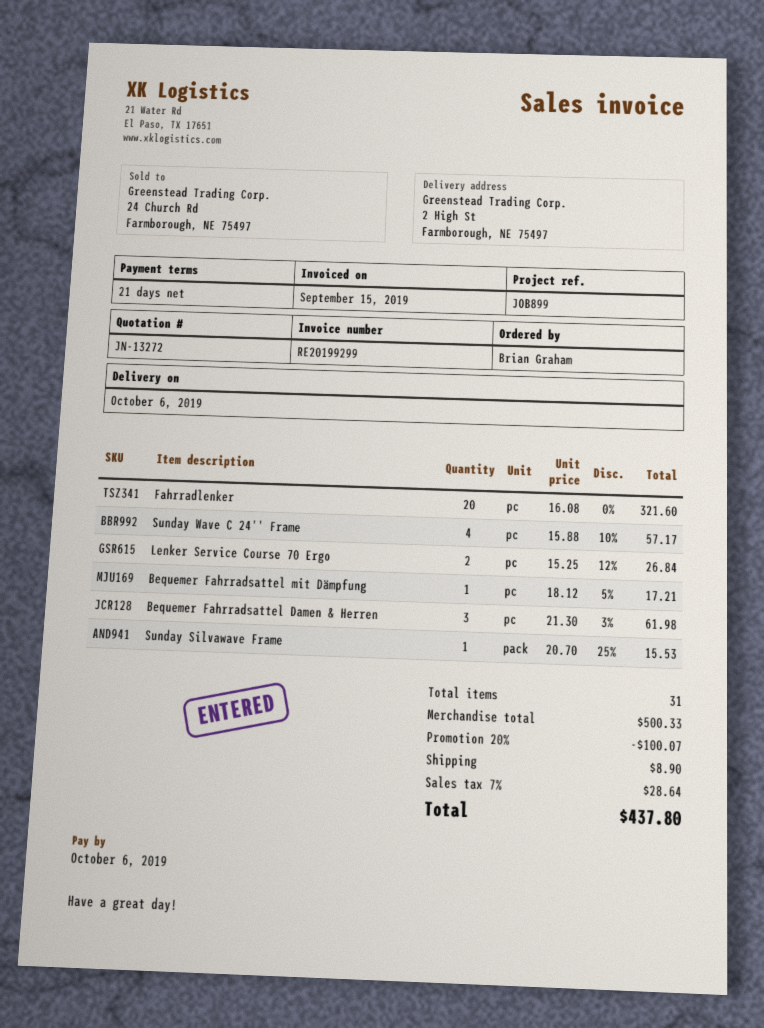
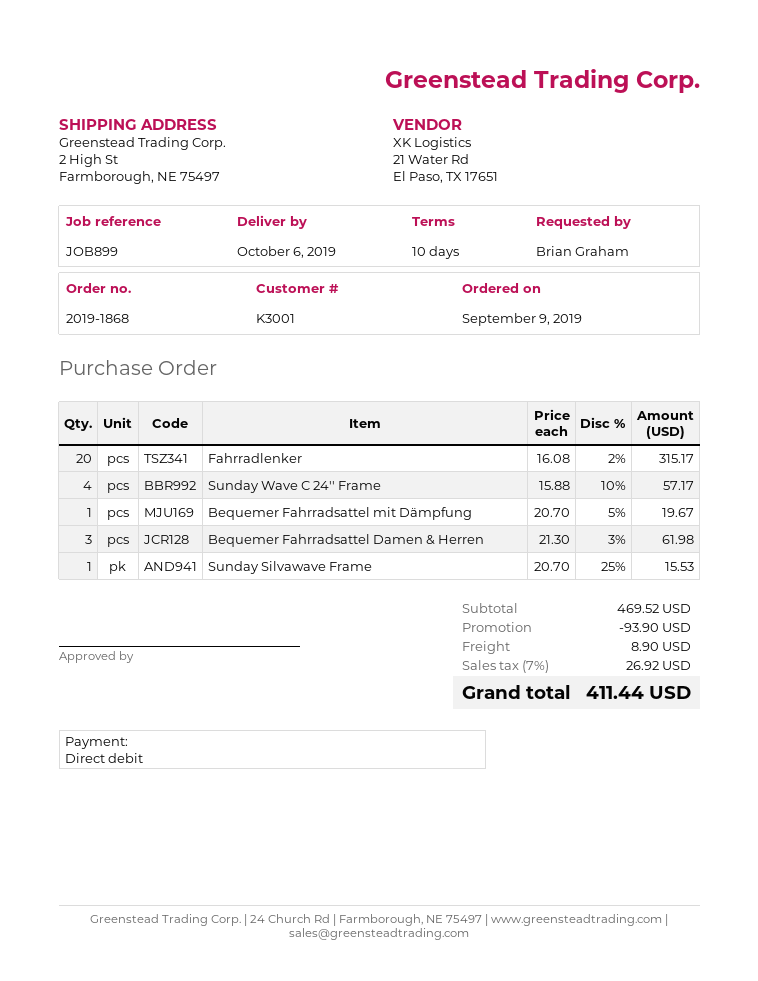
payment terms: 21 days -> 10 days
Fahrradlenker: 20 x 16.08 = 321.60 -> 20 x 16.08 - 2% = 315.17
Lenker Service Course 70 Ergo: 2 x 15.25 - 12% = 26.84 -> none
Bequemer Fahrradsattel mit Dämpfung: 1 x 18.12 - 5% = 17.21 -> 1 x 20.70 - 5% = 19.67
subtotal: 500.33 -> 469.52
discount: 100.07 -> 93.90
tax: 7% = 28.64 -> 7% = 26.92
total: 437.80 -> 411.44

